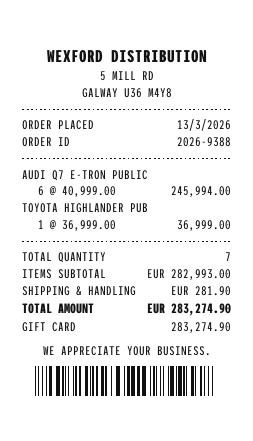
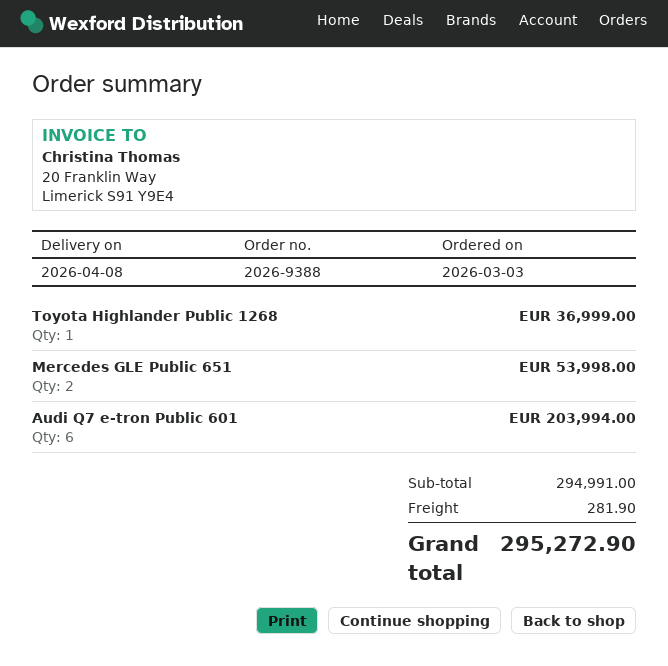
order date: 2026-03-13 -> 2026-03-03
AUDI Q7 E-TRON PUBLIC: 6 for 245994.00 -> 6 for 203994.00
Mercedes GLE Public 651: none -> 2 for 53998.00
subtotal: 282993.00 -> 294991.00
total: 283274.90 -> 295272.90

